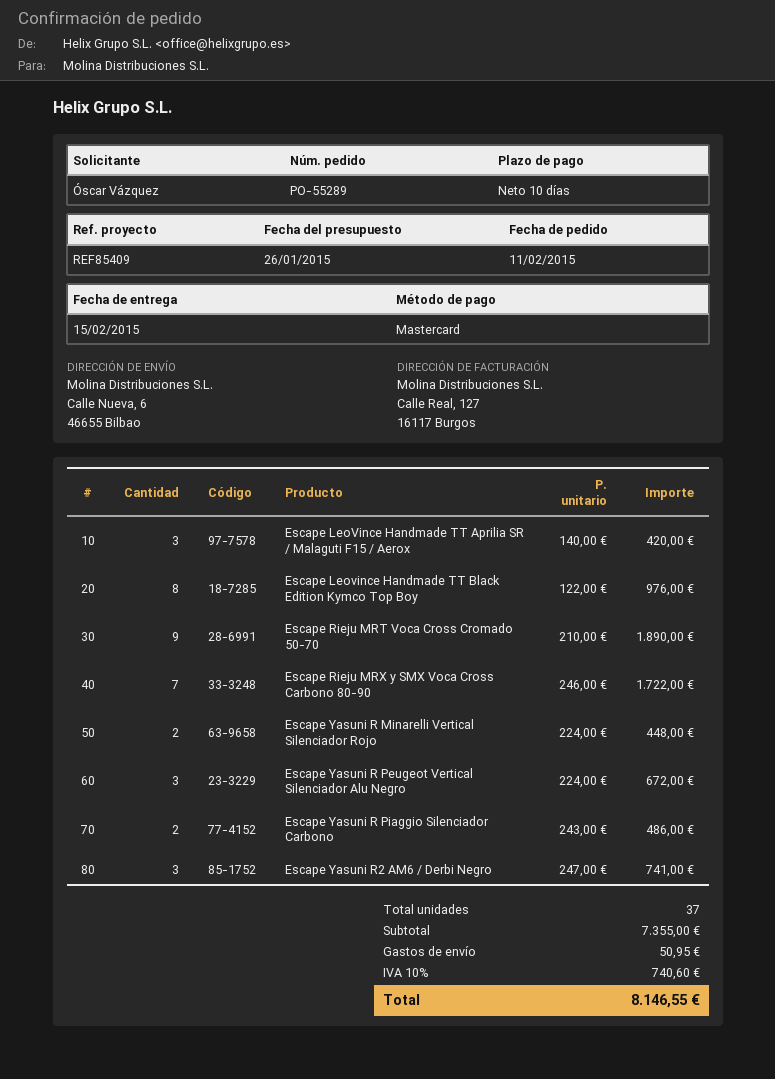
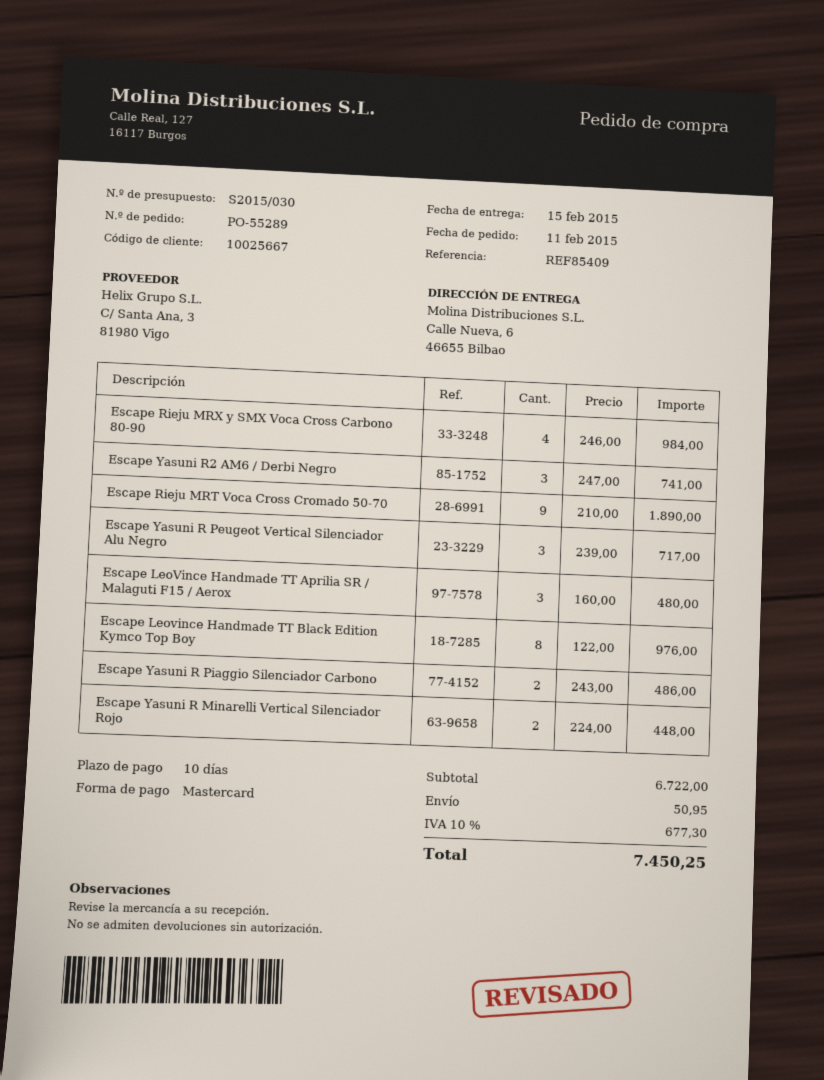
Escape LeoVince Handmade TT Aprilia SR / Malaguti F15 / Aerox: 3 x 140.00 = 420.00 -> 3 x 160.00 = 480.00
Escape Rieju MRX y SMX Voca Cross Carbono 80-90: 7 x 246.00 = 1722.00 -> 4 x 246.00 = 984.00
Escape Yasuni R Peugeot Vertical Silenciador Alu Negro: 3 x 224.00 = 672.00 -> 3 x 239.00 = 717.00
subtotal: 7355.00 -> 6722.00
tax: 10% = 740.60 -> 10% = 677.30
total: 8146.55 -> 7450.25

